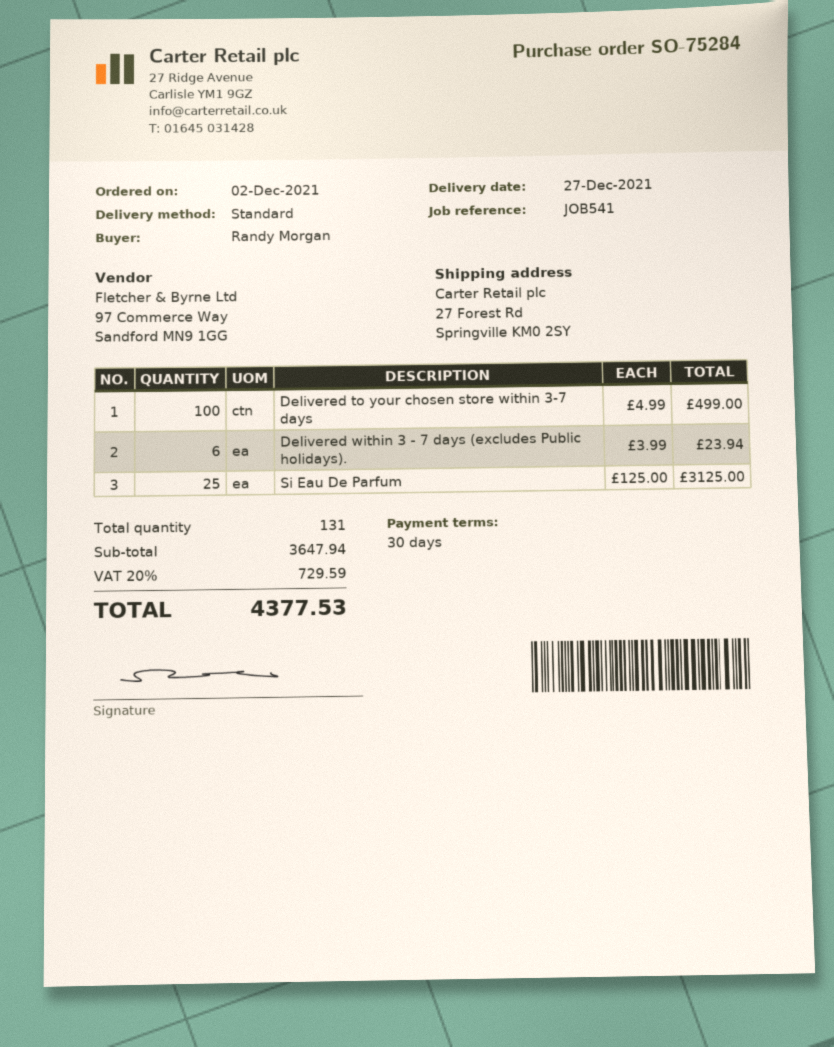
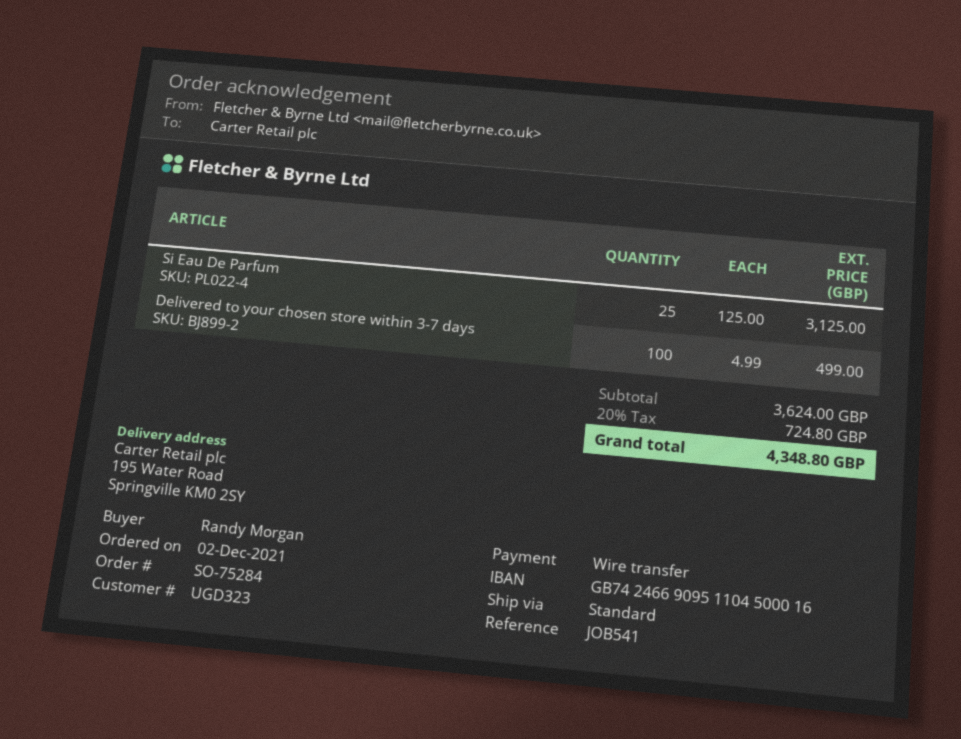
ship to: 27 Forest Rd, Springville KM0 2SY -> 195 Water Road, Springville KM0 2SY
Delivered within 3 - 7 days (excludes Public holidays).: 6 x 3.99 = 23.94 -> none
subtotal: 3647.94 -> 3624.00
tax: 20% = 729.59 -> 20% = 724.80
total: 4377.53 -> 4348.80

